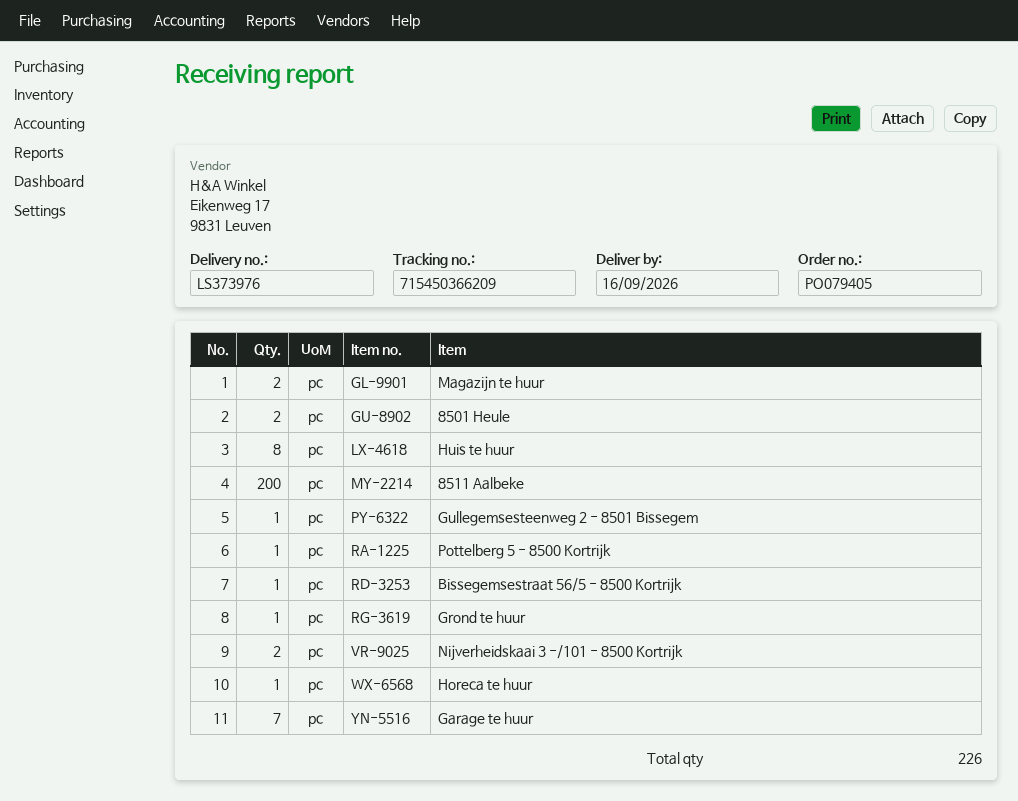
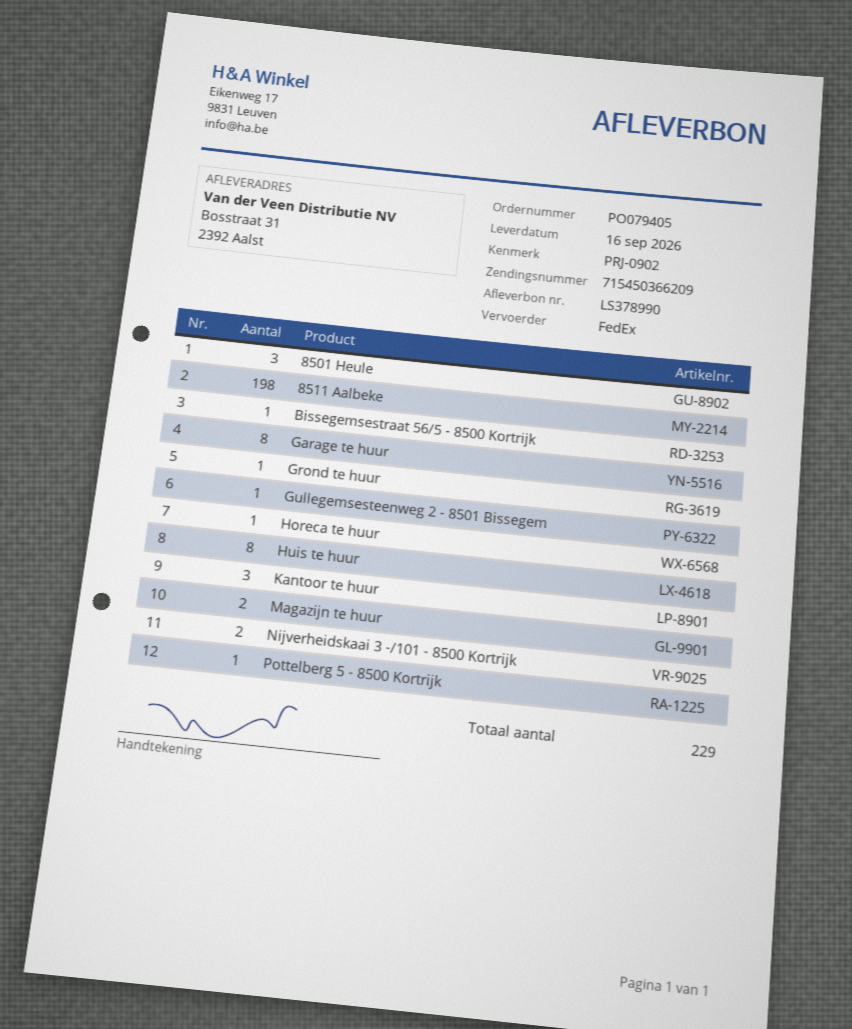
delivery note number: LS373976 -> LS378990
8501 Heule: 2 -> 3
8511 Aalbeke: 200 -> 198
Garage te huur: 7 -> 8
Kantoor te huur: none -> 3
total quantity: 226 -> 229

